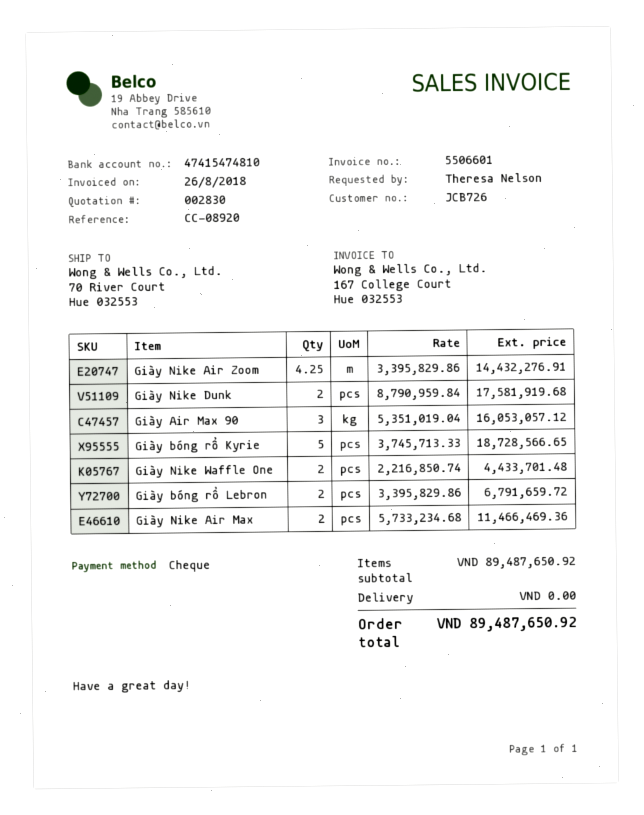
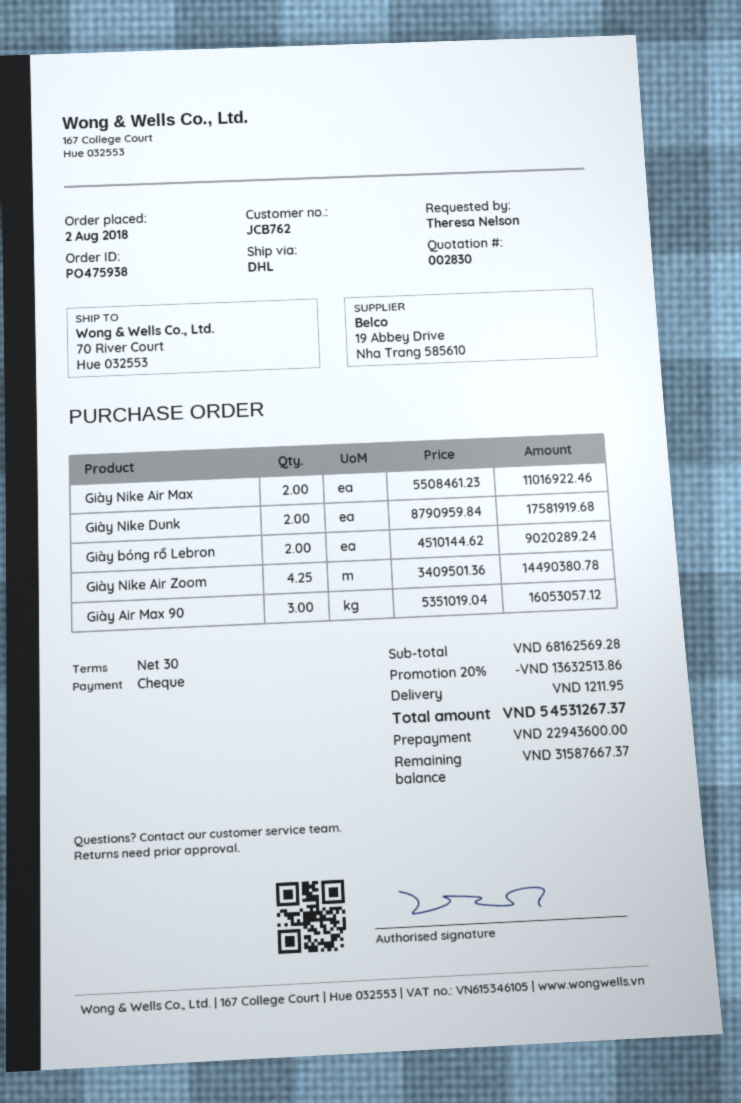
customer number: JCB726 -> JCB762
Giày Nike Air Zoom: 4.25 x 3395829.86 = 14432276.91 -> 4.25 x 3409501.36 = 14490380.78
Giày bóng rổ Kyrie: 5 x 3745713.33 = 18728566.65 -> none
Giày Nike Waffle One: 2 x 2216850.74 = 4433701.48 -> none
Giày bóng rổ Lebron: 2 x 3395829.86 = 6791659.72 -> 2 x 4510144.62 = 9020289.24
Giày Nike Air Max: 2 x 5733234.68 = 11466469.36 -> 2 x 5508461.23 = 11016922.46
subtotal: 89487650.92 -> 68162569.28
discount: none -> 20% = 13632513.86
shipping: 0.00 -> 1211.95
total: 89487650.92 -> 54531267.37

